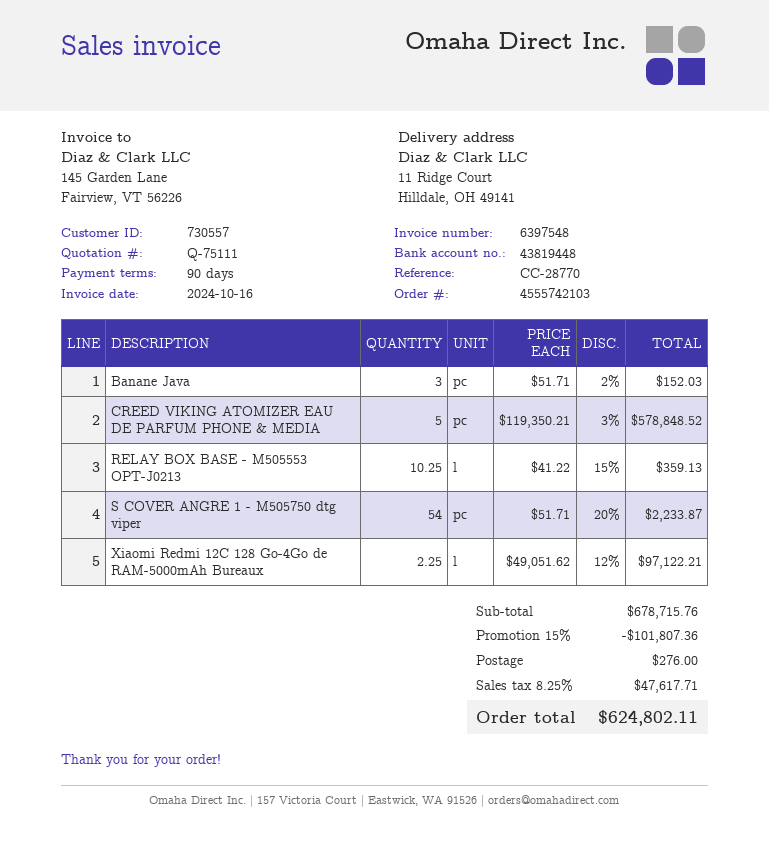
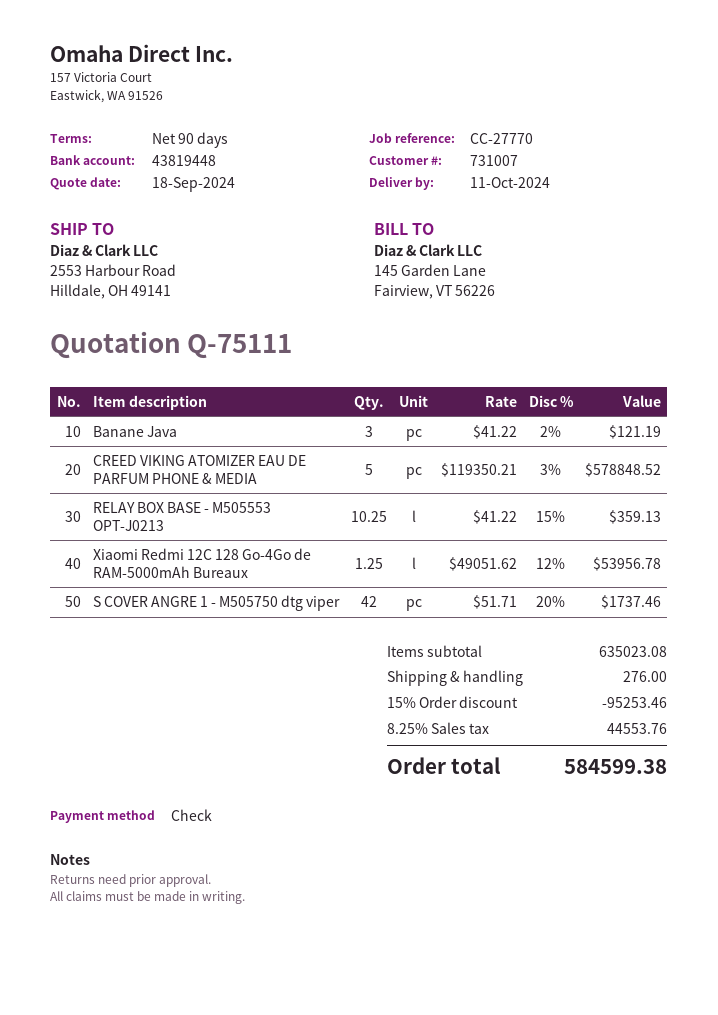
customer number: 730557 -> 731007
reference: CC-28770 -> CC-27770
ship to: 11 Ridge Court, Hilldale, OH 49141 -> 2553 Harbour Road, Hilldale, OH 49141
Banane Java: 3 x 51.71 - 2% = 152.03 -> 3 x 41.22 - 2% = 121.19
S COVER ANGRE 1 - M505750 dtg viper: 54 x 51.71 - 20% = 2233.87 -> 42 x 51.71 - 20% = 1737.46
Xiaomi Redmi 12C 128 Go-4Go de RAM-5000mAh Bureaux: 2.25 x 49051.62 - 12% = 97122.21 -> 1.25 x 49051.62 - 12% = 53956.78
subtotal: 678715.76 -> 635023.08
discount: 15% = 101807.36 -> 15% = 95253.46
tax: 8.25% = 47617.71 -> 8.25% = 44553.76
total: 624802.11 -> 584599.38

